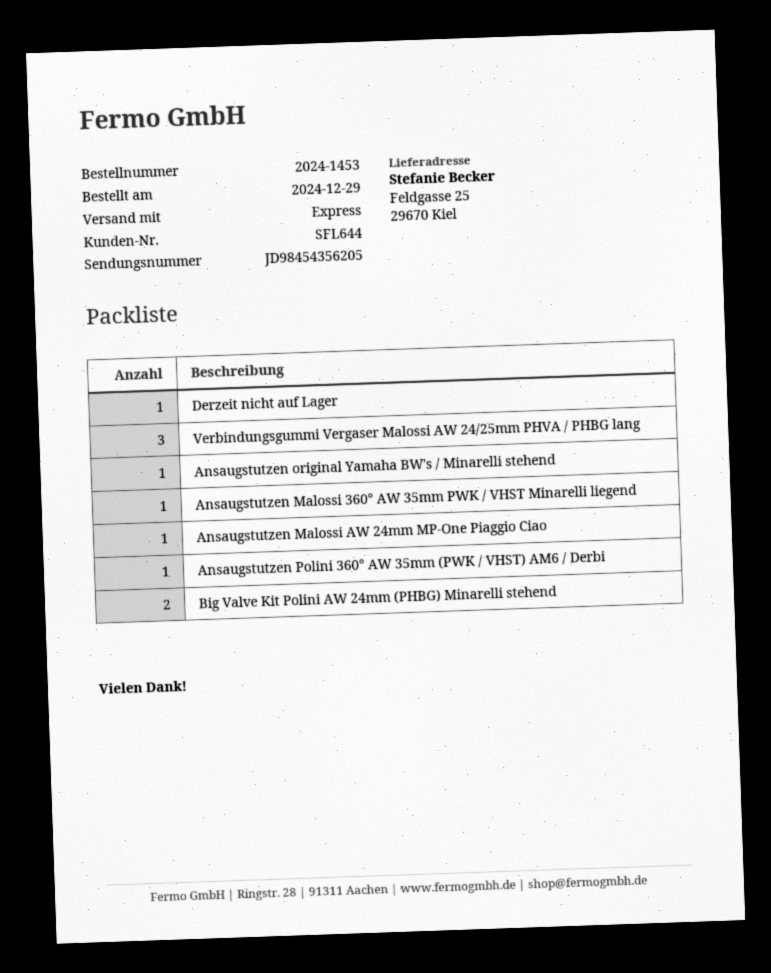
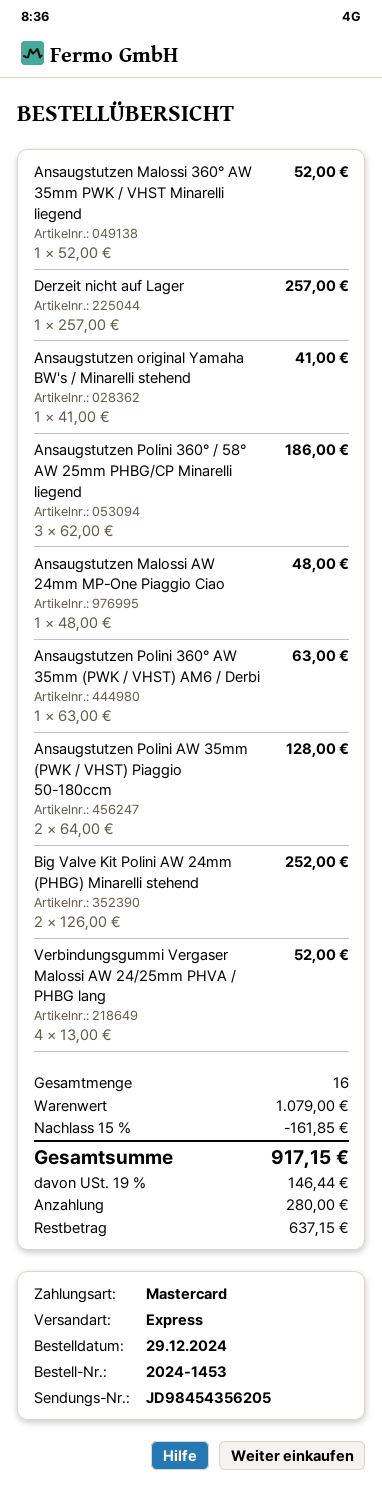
Verbindungsgummi Vergaser Malossi AW 24/25mm PHVA / PHBG lang: 3 -> 4
Ansaugstutzen Polini 360° / 58° AW 25mm PHBG/CP Minarelli liegend: none -> 3
Ansaugstutzen Polini AW 35mm (PWK / VHST) Piaggio 50-180ccm: none -> 2

